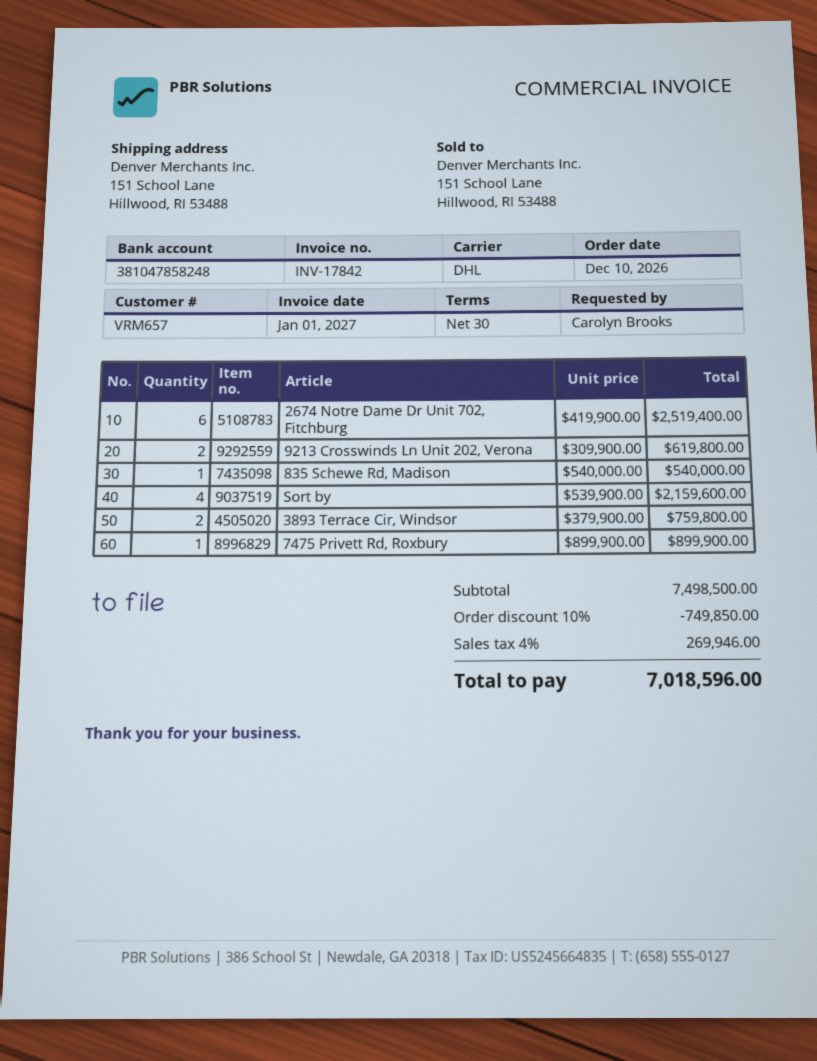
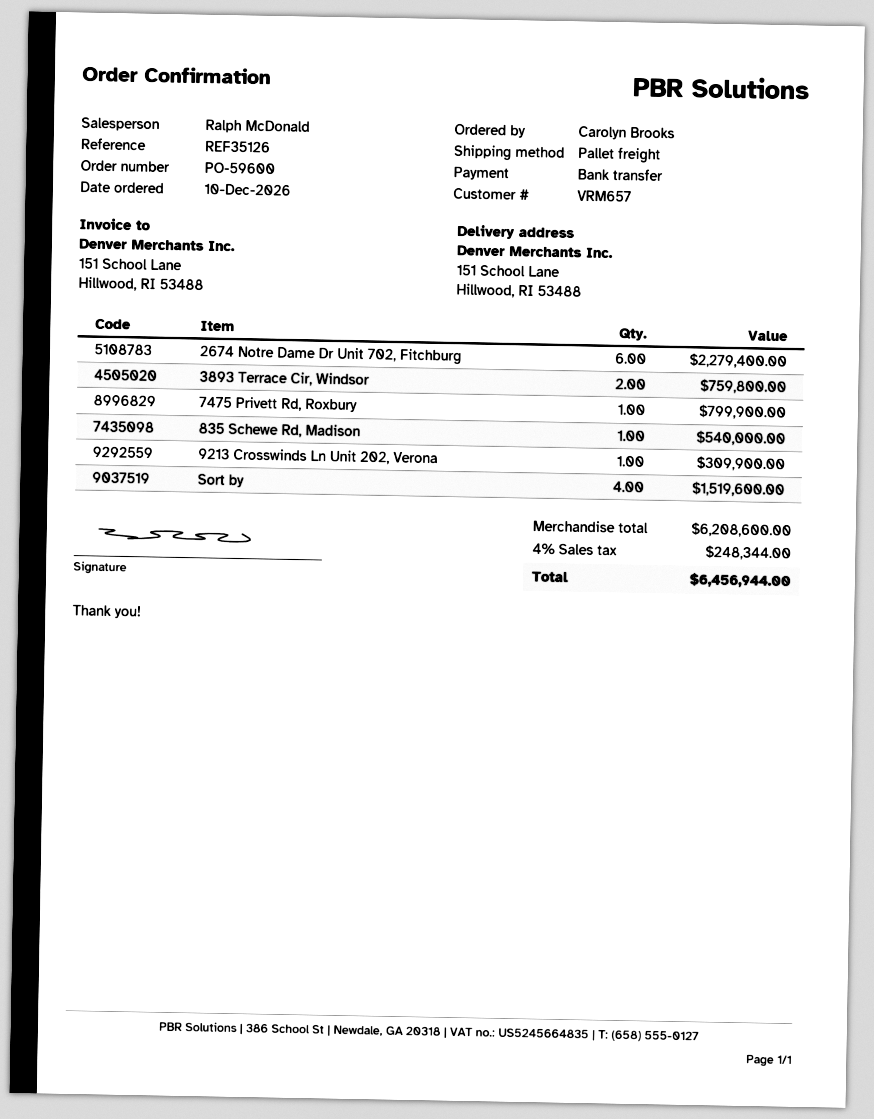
shipping method: DHL -> pallet freight
2674 Notre Dame Dr Unit 702, Fitchburg: 6 for 2519400.00 -> 6 for 2279400.00
9213 Crosswinds Ln Unit 202, Verona: 2 for 619800.00 -> 1 for 309900.00
Sort by: 4 for 2159600.00 -> 4 for 1519600.00
7475 Privett Rd, Roxbury: 1 for 899900.00 -> 1 for 799900.00
subtotal: 7498500.00 -> 6208600.00
discount: 10% = 749850.00 -> none
tax: 4% = 269946.00 -> 4% = 248344.00
total: 7018596.00 -> 6456944.00

